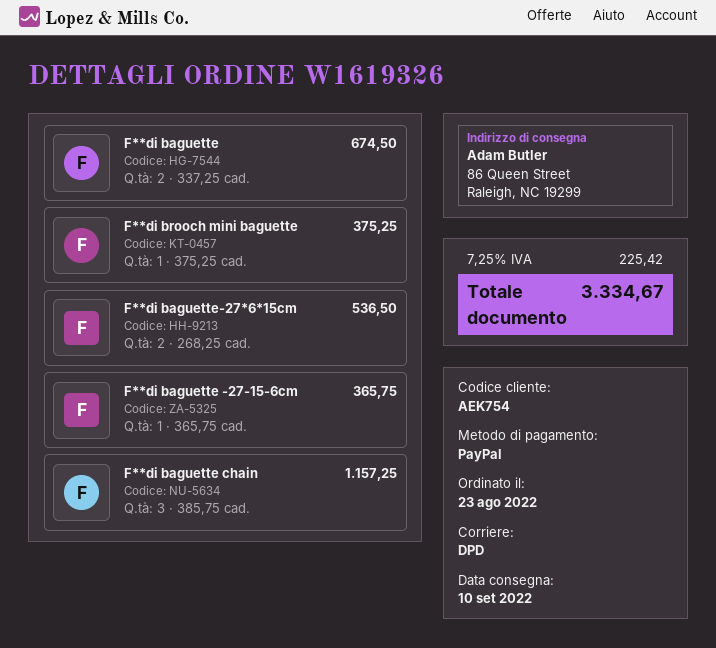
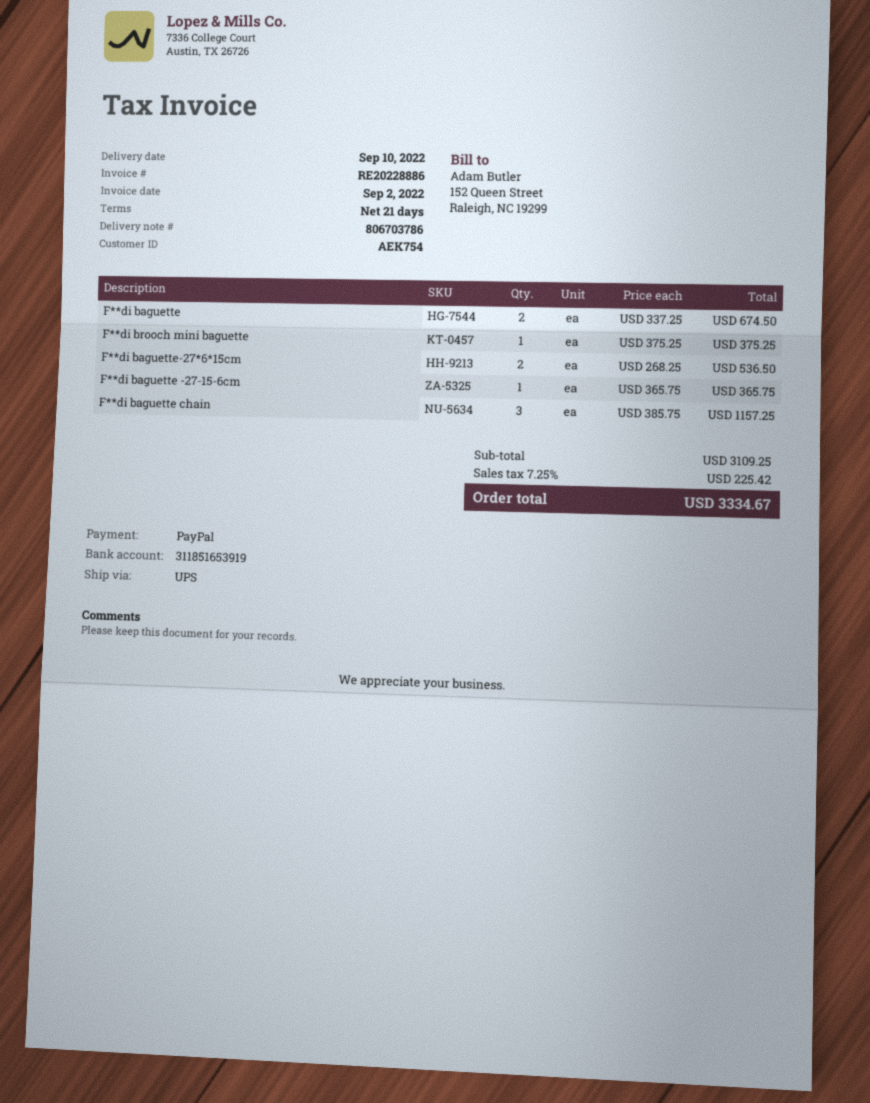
shipping method: DPD -> UPS

